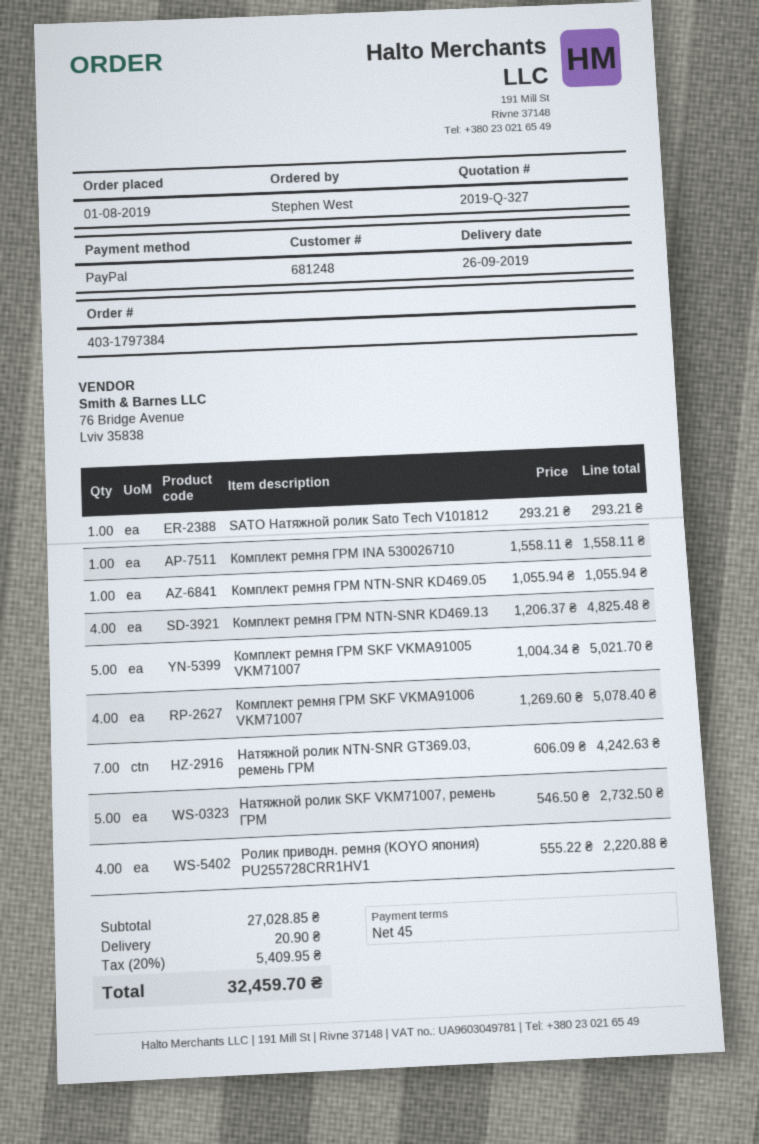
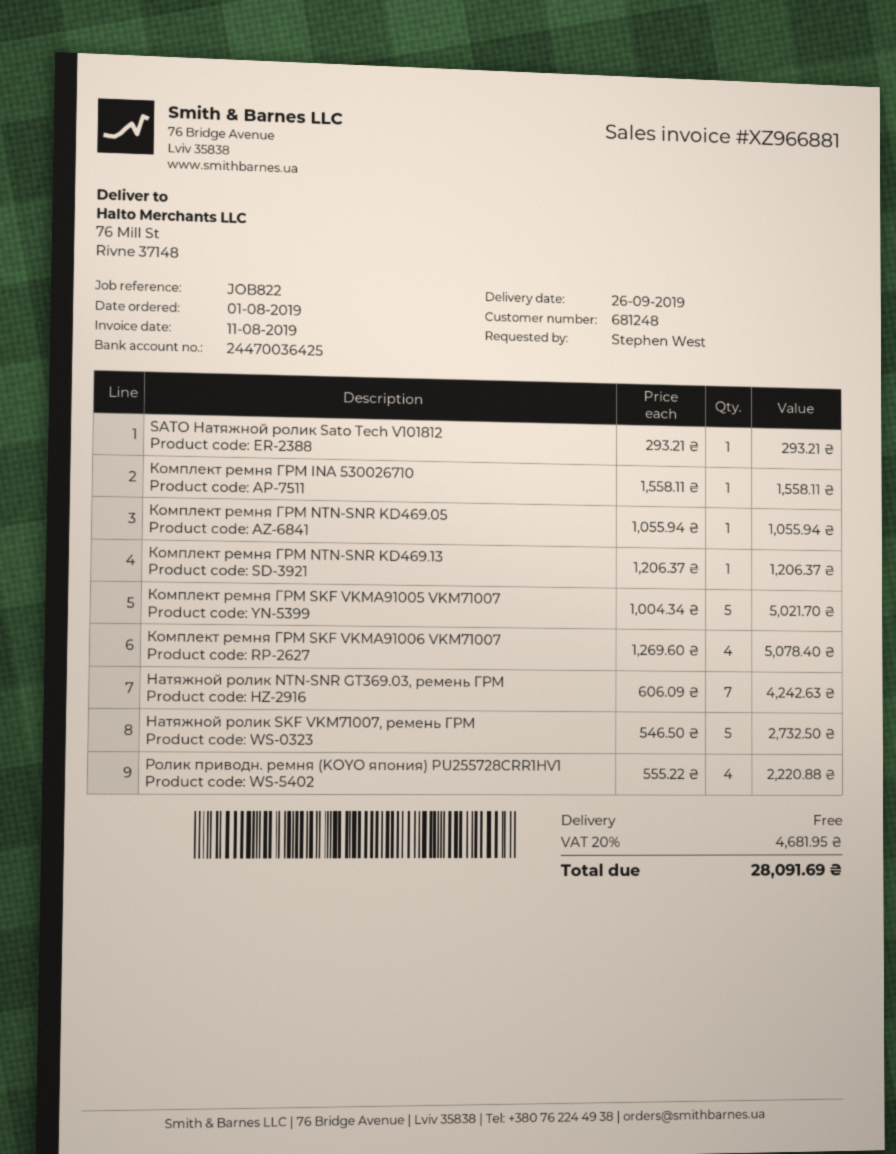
Комплект ремня ГРМ NTN-SNR KD469.13: 4 x 1206.37 = 4825.48 -> 1 x 1206.37 = 1206.37
shipping: 20.90 -> 0.00
tax: 20% = 5409.95 -> 20% = 4681.95
total: 32459.70 -> 28091.69

